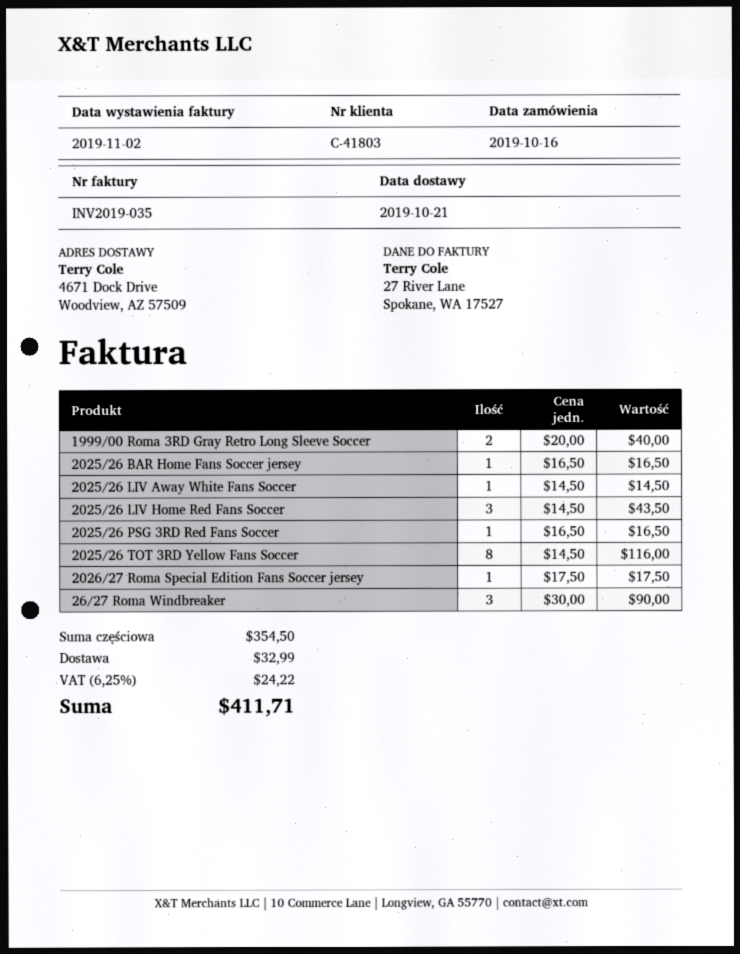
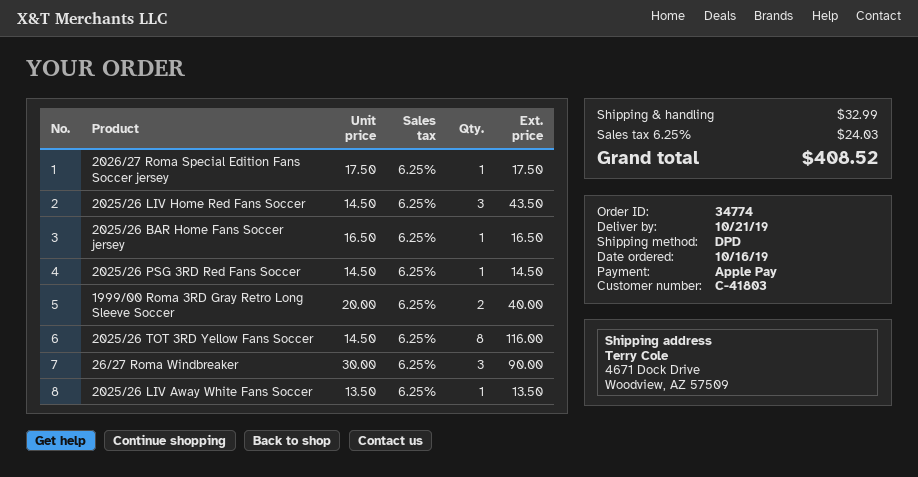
2025/26 LIV Away White Fans Soccer: 1 x 14.50 = 14.50 -> 1 x 13.50 = 13.50
2025/26 PSG 3RD Red Fans Soccer: 1 x 16.50 = 16.50 -> 1 x 14.50 = 14.50
tax: 6.25% = 24.22 -> 6.25% = 24.03
total: 411.71 -> 408.52

